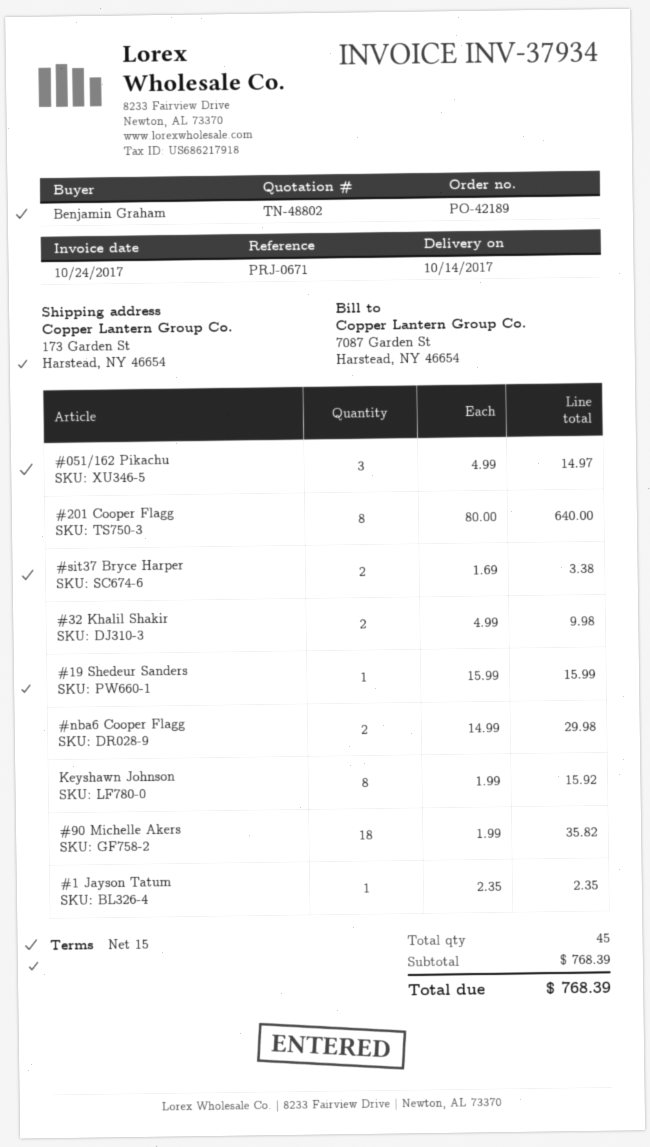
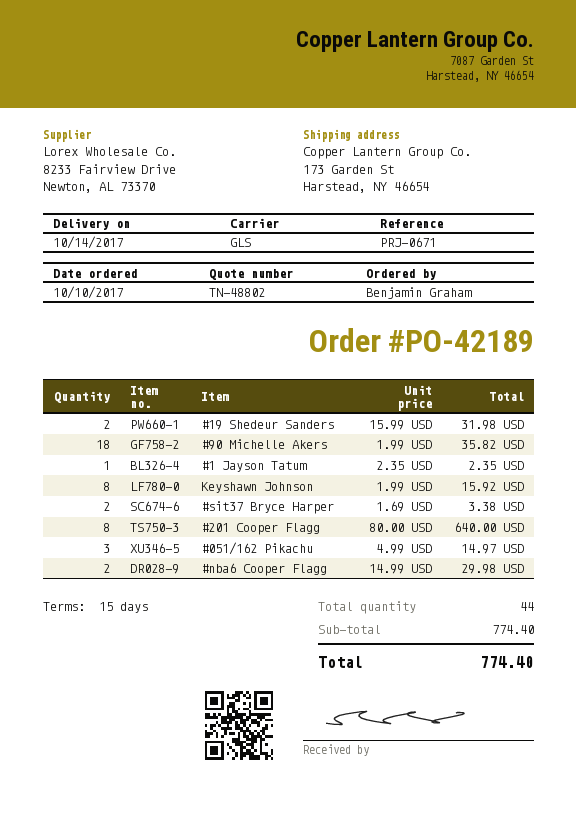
#32 Khalil Shakir: 2 x 4.99 = 9.98 -> none
#19 Shedeur Sanders: 1 x 15.99 = 15.99 -> 2 x 15.99 = 31.98
total quantity: 45 -> 44
subtotal: 768.39 -> 774.40
total: 768.39 -> 774.40

